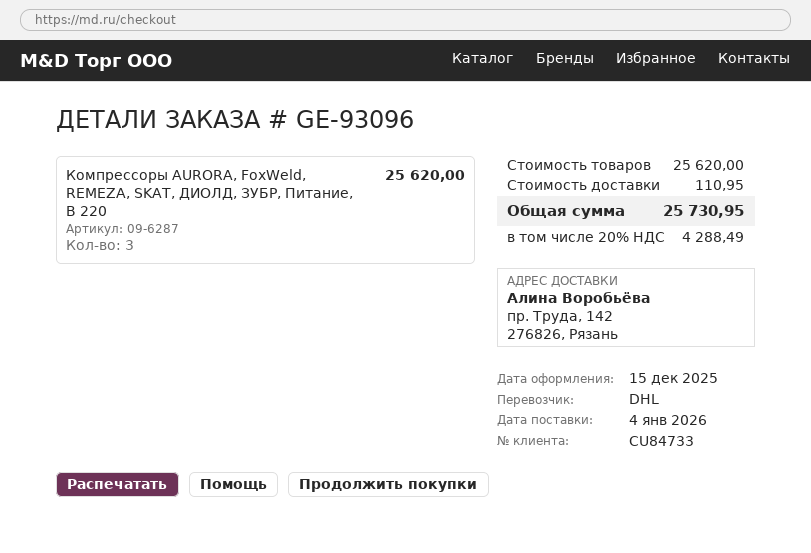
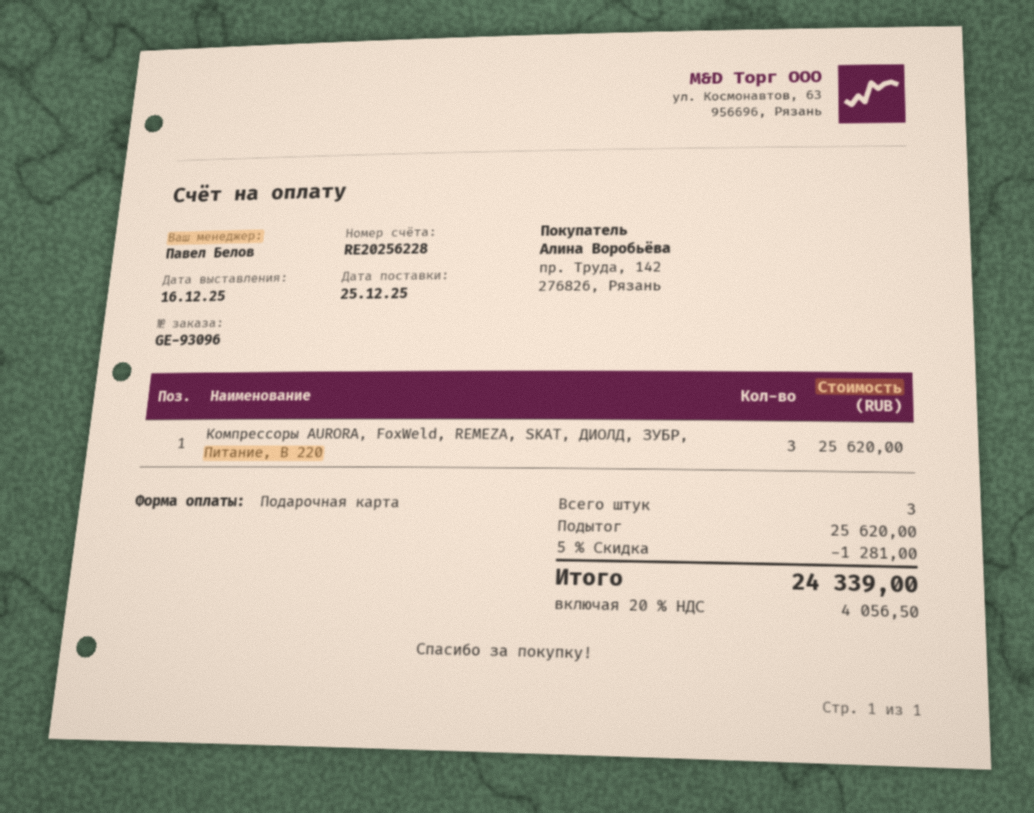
delivery date: 2026-01-04 -> 2025-12-25
discount: none -> 5% = 1281.00
shipping: 110.95 -> none
tax: 20% = 4288.49 -> 20% = 4056.50
total: 25730.95 -> 24339.00

